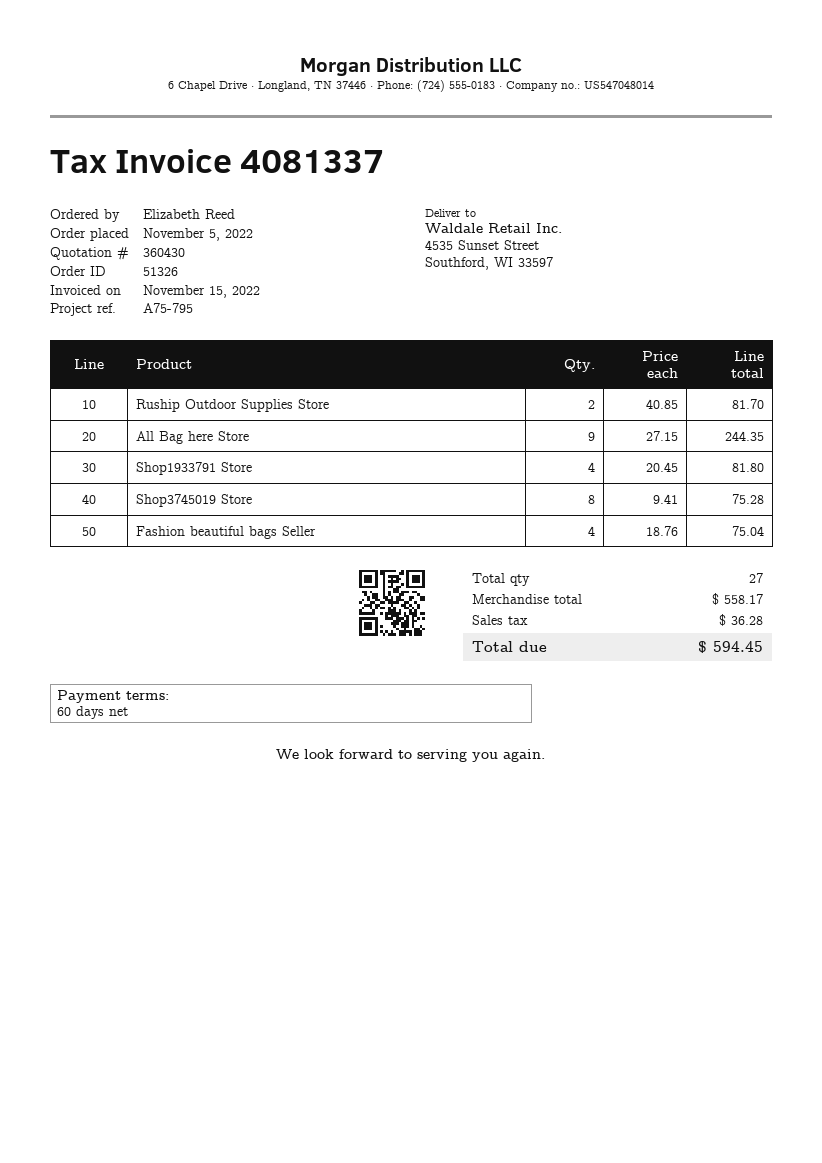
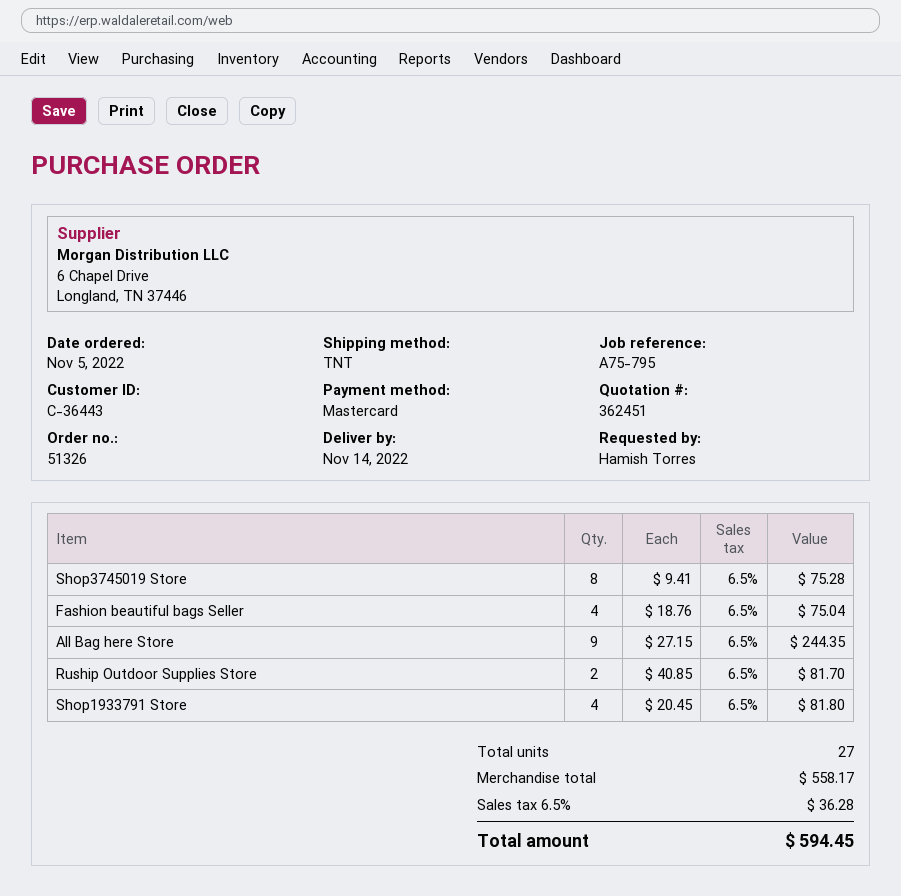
quote number: 360430 -> 362451
ordered by: Elizabeth Reed -> Hamish Torres

